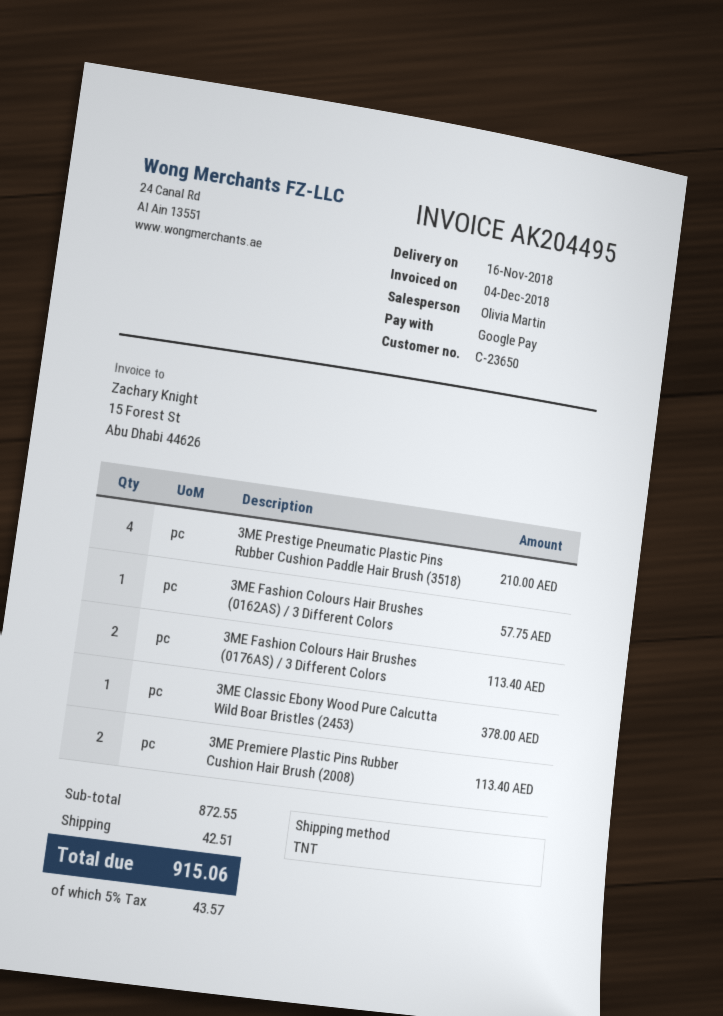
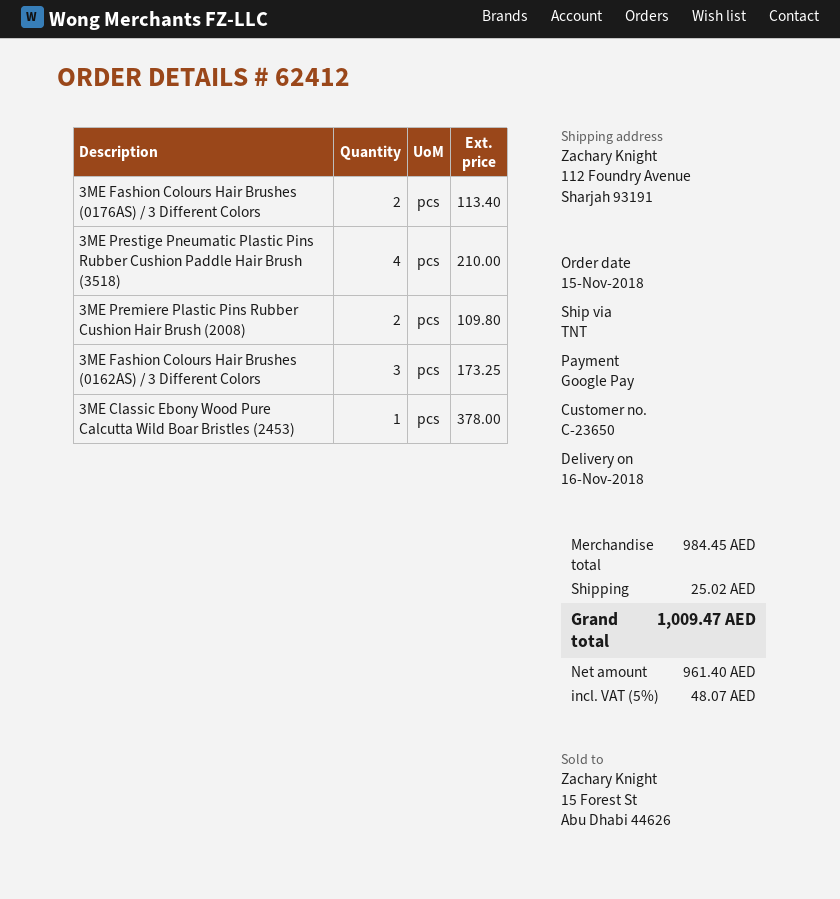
3ME Fashion Colours Hair Brushes (0162AS) / 3 Different Colors: 1 for 57.75 -> 3 for 173.25
3ME Premiere Plastic Pins Rubber Cushion Hair Brush (2008): 2 for 113.40 -> 2 for 109.80
subtotal: 872.55 -> 984.45
shipping: 42.51 -> 25.02
tax: 5% = 43.57 -> 5% = 48.07
total: 915.06 -> 1009.47

